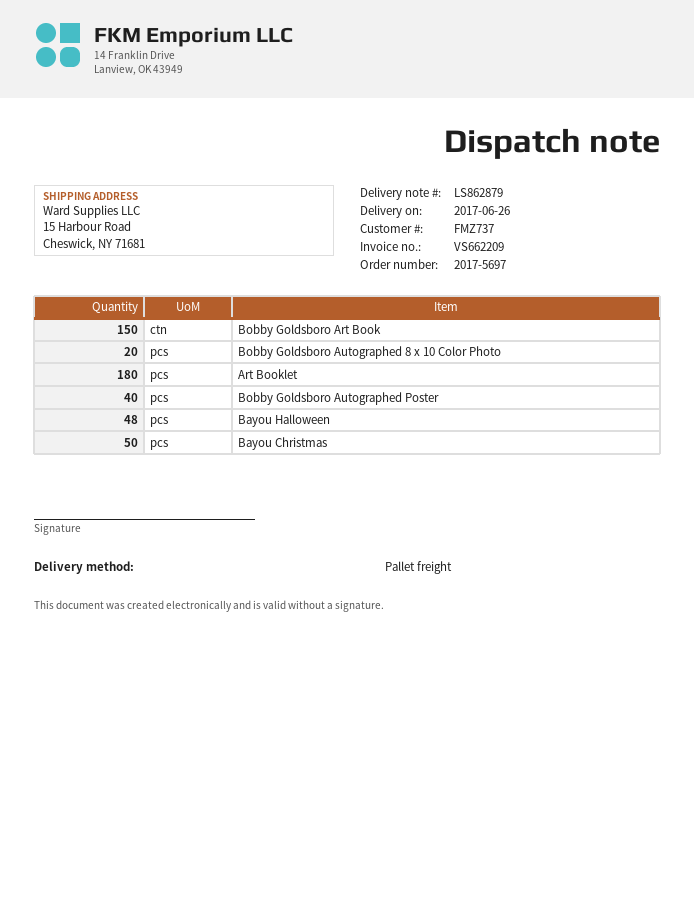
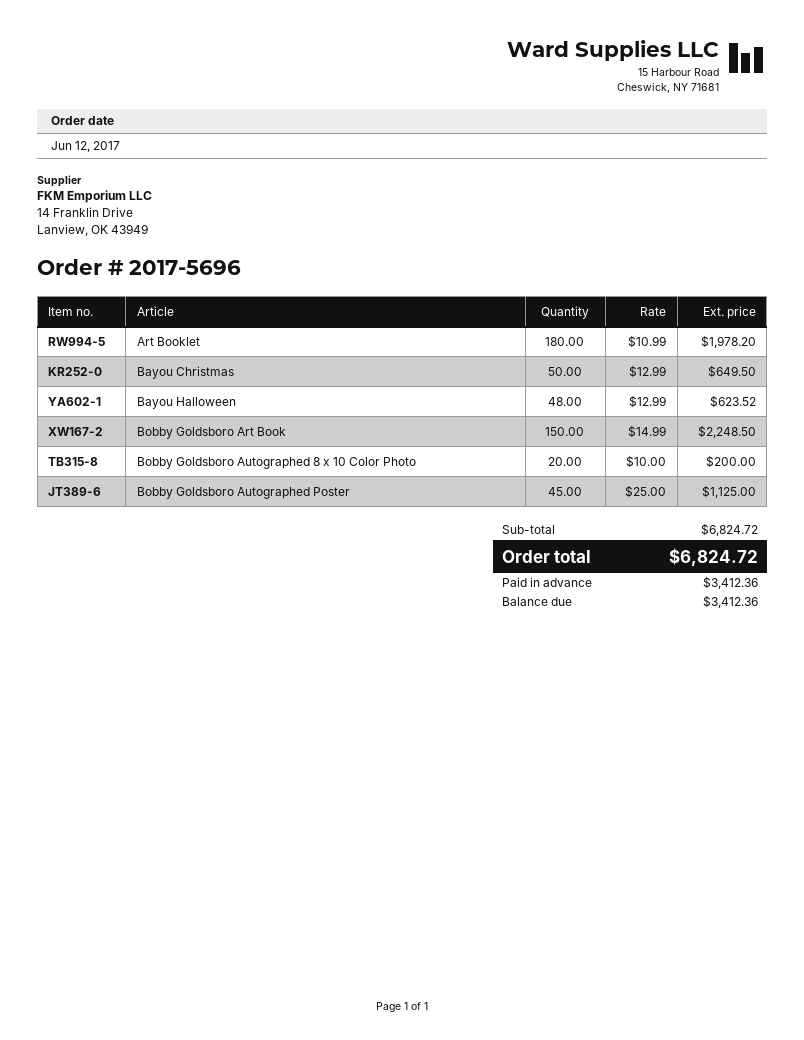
order number: 2017-5697 -> 2017-5696
Bobby Goldsboro Autographed Poster: 40 -> 45

